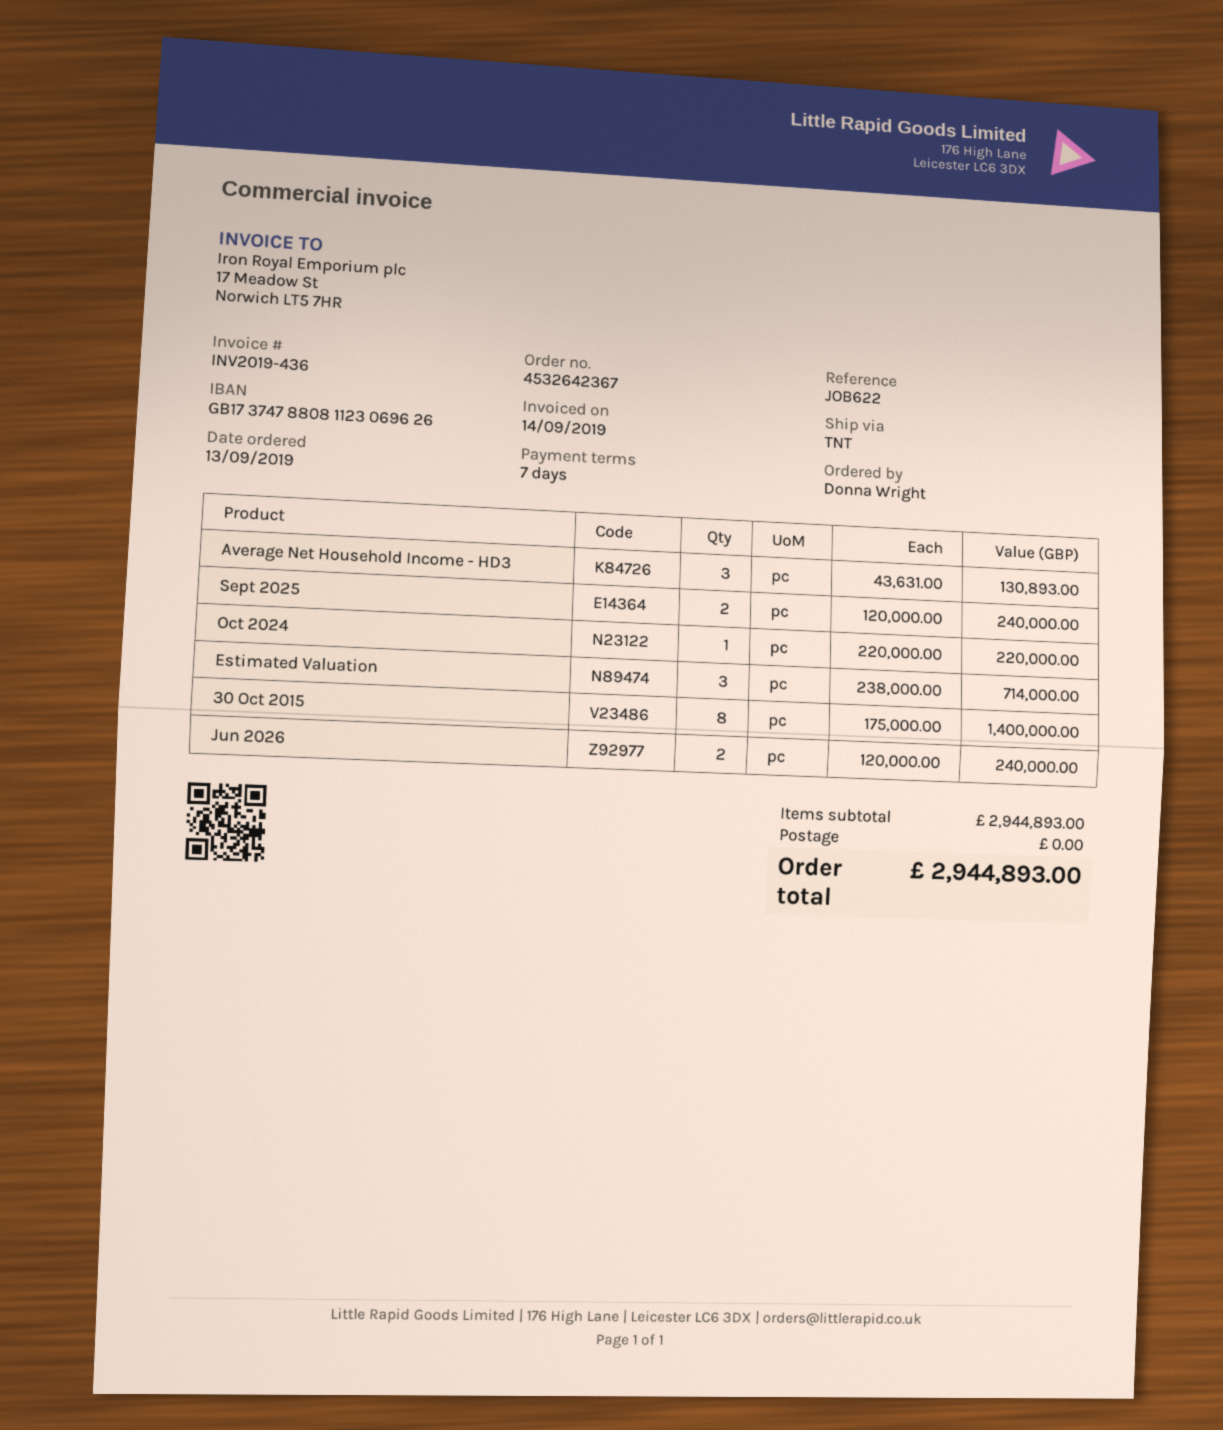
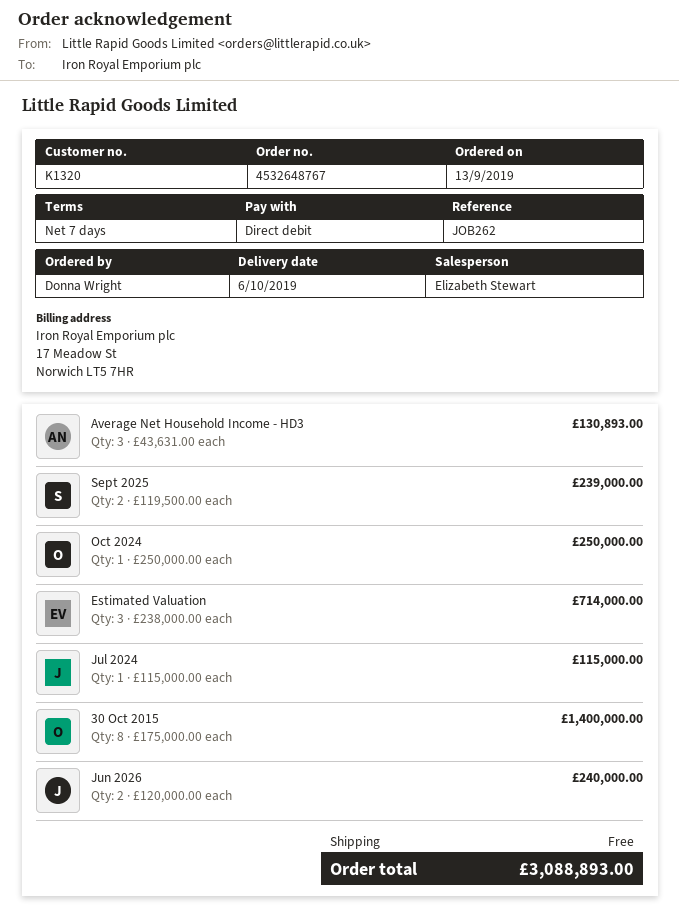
order number: 4532642367 -> 4532648767
reference: JOB622 -> JOB262
Sept 2025: 2 x 120000.00 = 240000.00 -> 2 x 119500.00 = 239000.00
Oct 2024: 1 x 220000.00 = 220000.00 -> 1 x 250000.00 = 250000.00
Jul 2024: none -> 1 x 115000.00 = 115000.00
total: 2944893.00 -> 3088893.00

